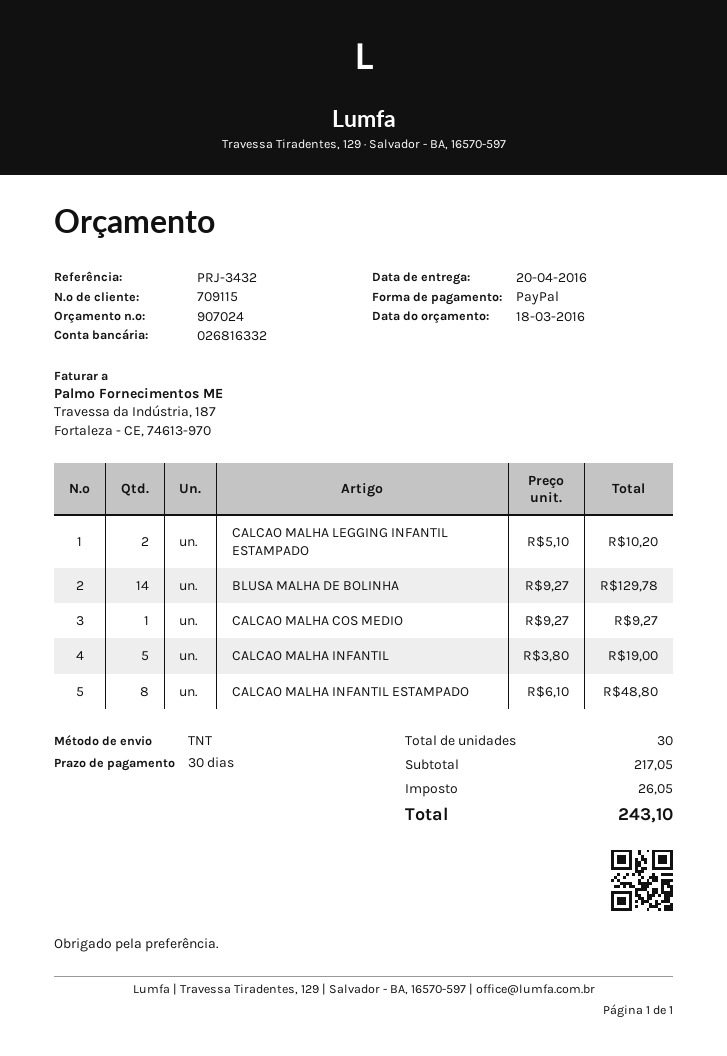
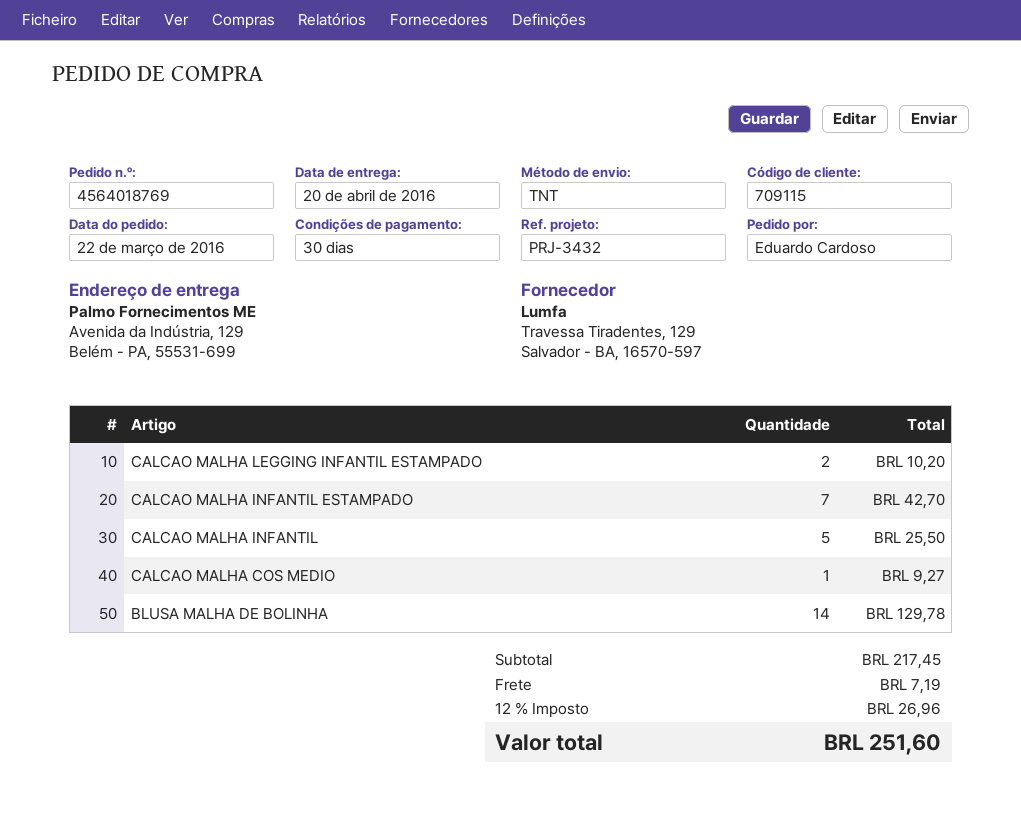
CALCAO MALHA INFANTIL: 5 for 19.00 -> 5 for 25.50
CALCAO MALHA INFANTIL ESTAMPADO: 8 for 48.80 -> 7 for 42.70
subtotal: 217.05 -> 217.45
shipping: none -> 7.19
tax: 26.05 -> 26.96
total: 243.10 -> 251.60

